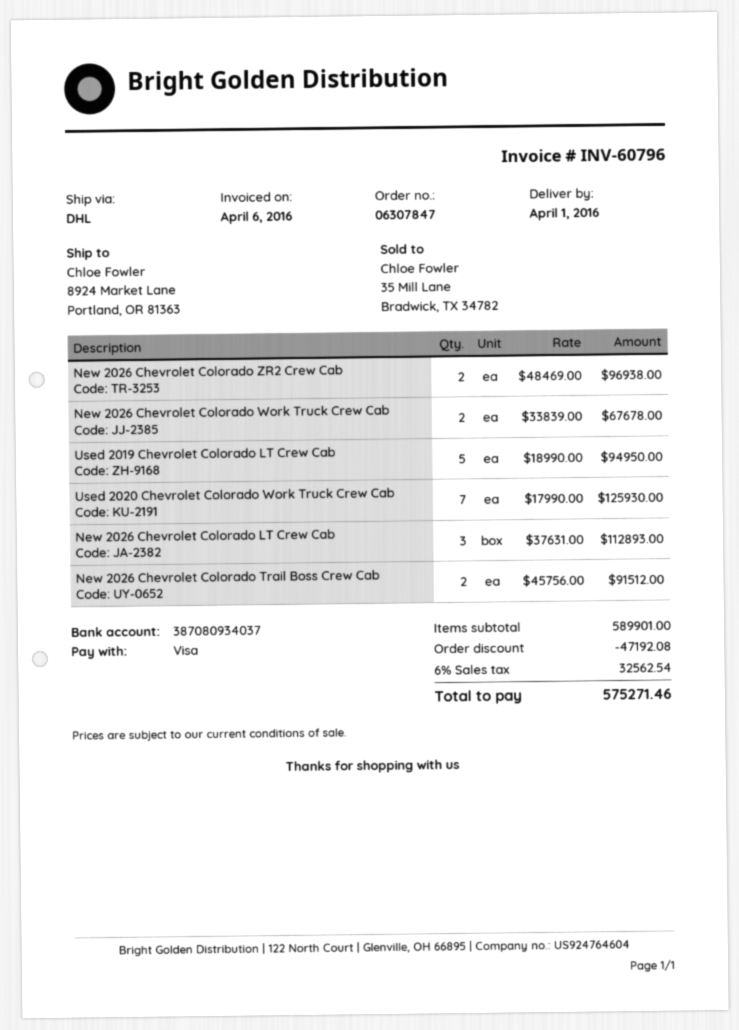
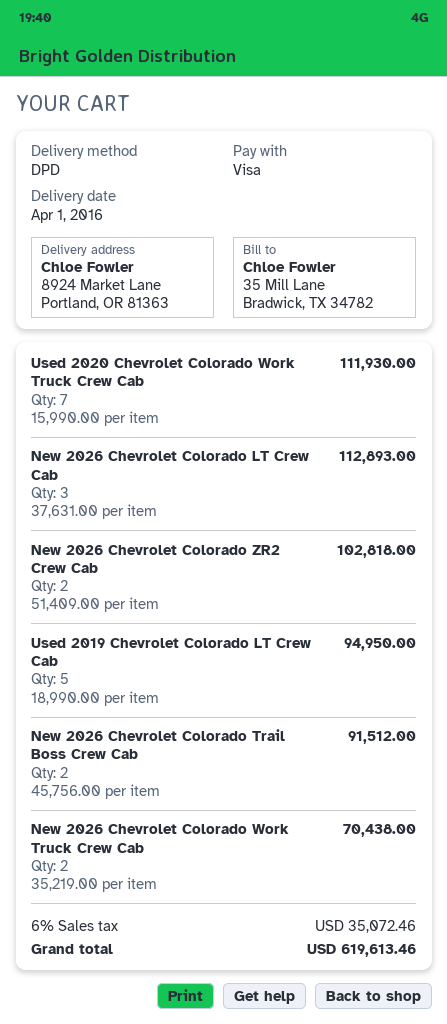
shipping method: DHL -> DPD
New 2026 Chevrolet Colorado ZR2 Crew Cab: 2 x 48469.00 = 96938.00 -> 2 x 51409.00 = 102818.00
New 2026 Chevrolet Colorado Work Truck Crew Cab: 2 x 33839.00 = 67678.00 -> 2 x 35219.00 = 70438.00
Used 2020 Chevrolet Colorado Work Truck Crew Cab: 7 x 17990.00 = 125930.00 -> 7 x 15990.00 = 111930.00
discount: 47192.08 -> none
tax: 6% = 32562.54 -> 6% = 35072.46
total: 575271.46 -> 619613.46

